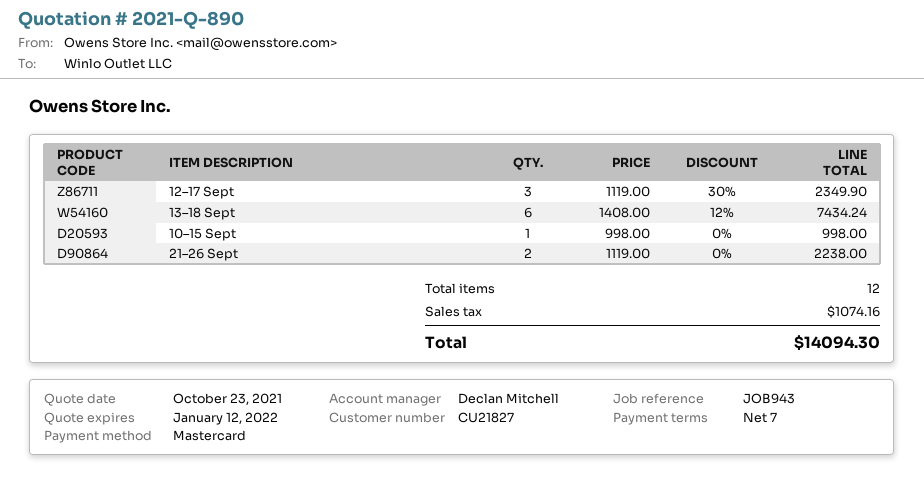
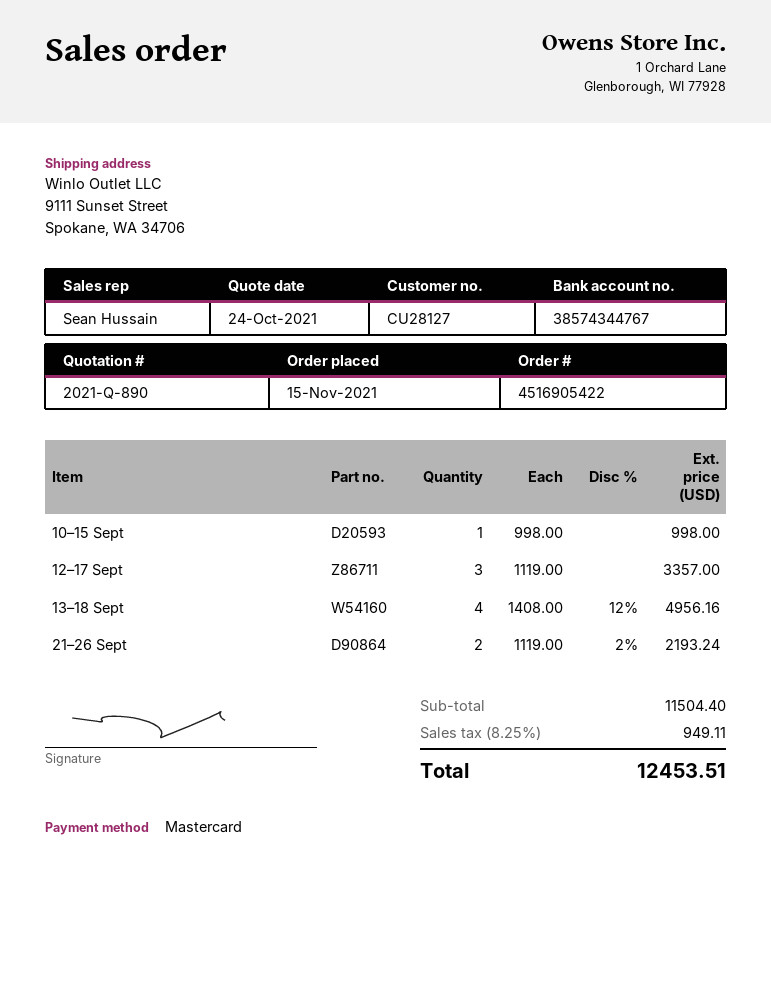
quote date: 2021-10-23 -> 2021-10-24
customer number: CU21827 -> CU28127
sales rep: Declan Mitchell -> Sean Hussain
12–17 Sept: 3 x 1119.00 - 30% = 2349.90 -> 3 x 1119.00 = 3357.00
13–18 Sept: 6 x 1408.00 - 12% = 7434.24 -> 4 x 1408.00 - 12% = 4956.16
21–26 Sept: 2 x 1119.00 = 2238.00 -> 2 x 1119.00 - 2% = 2193.24
tax: 1074.16 -> 949.11
total: 14094.30 -> 12453.51

